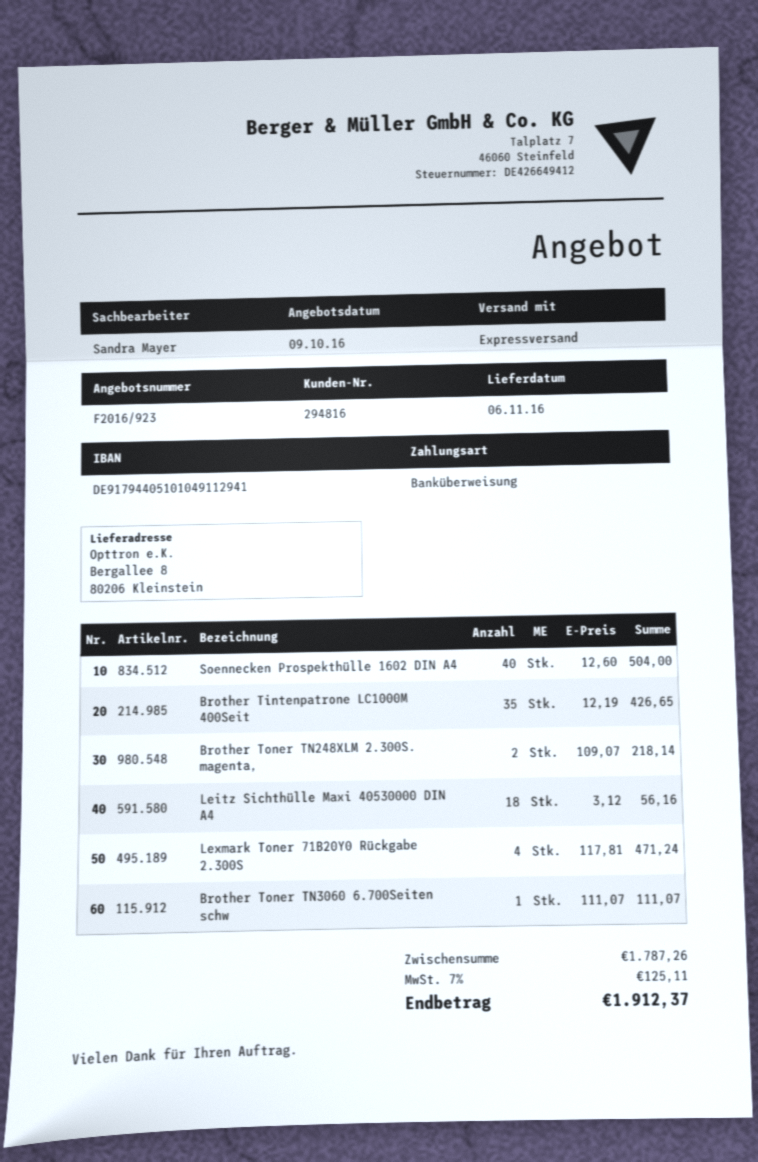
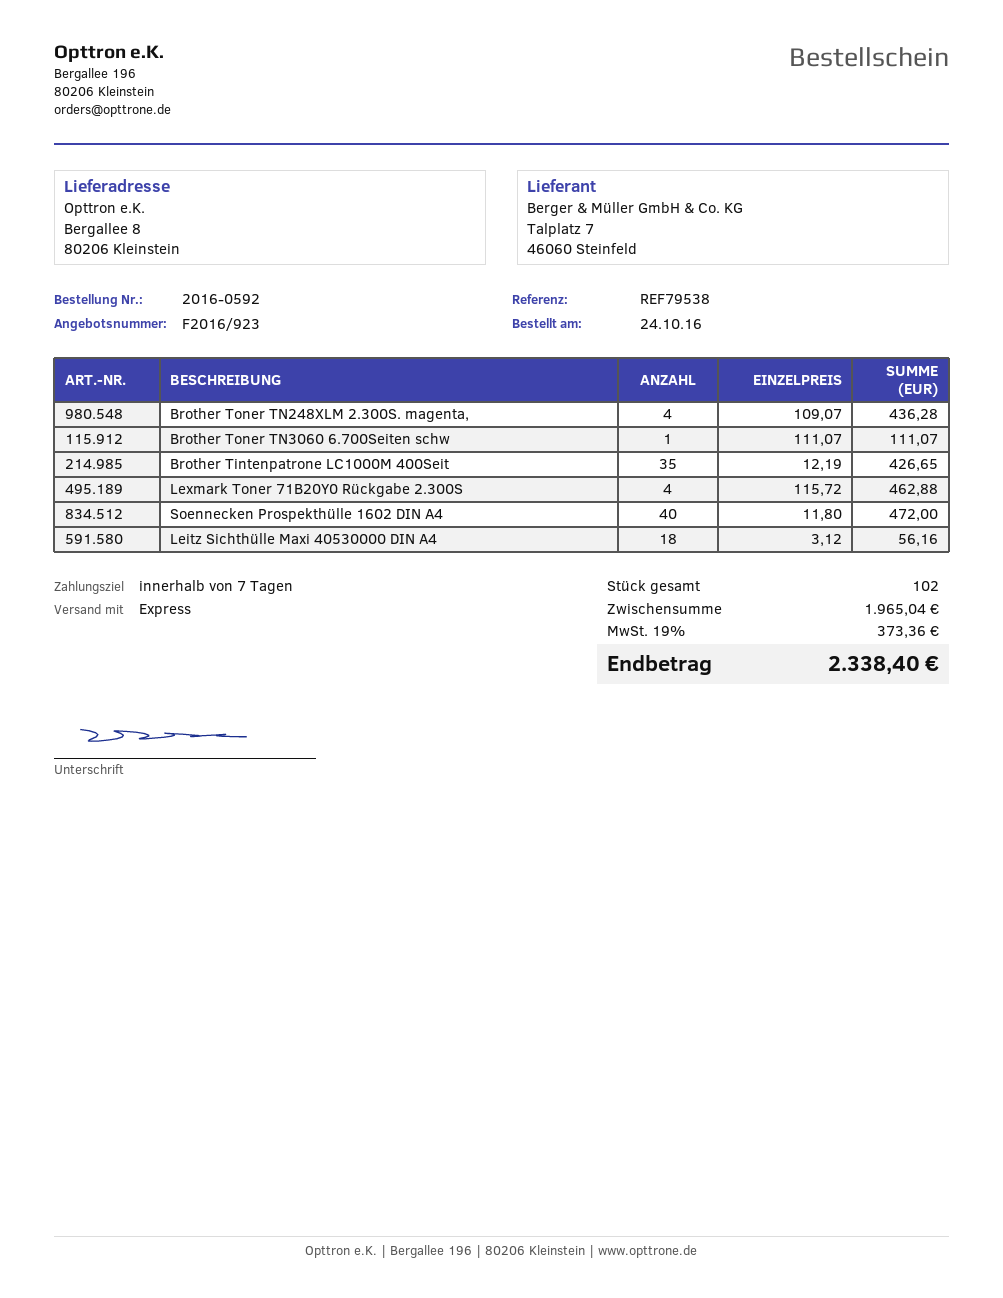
Soennecken Prospekthülle 1602 DIN A4: 40 x 12.60 = 504.00 -> 40 x 11.80 = 472.00
Brother Toner TN248XLM 2.300S. magenta,: 2 x 109.07 = 218.14 -> 4 x 109.07 = 436.28
Lexmark Toner 71B20Y0 Rückgabe 2.300S: 4 x 117.81 = 471.24 -> 4 x 115.72 = 462.88
subtotal: 1787.26 -> 1965.04
tax: 7% = 125.11 -> 19% = 373.36
total: 1912.37 -> 2338.40

